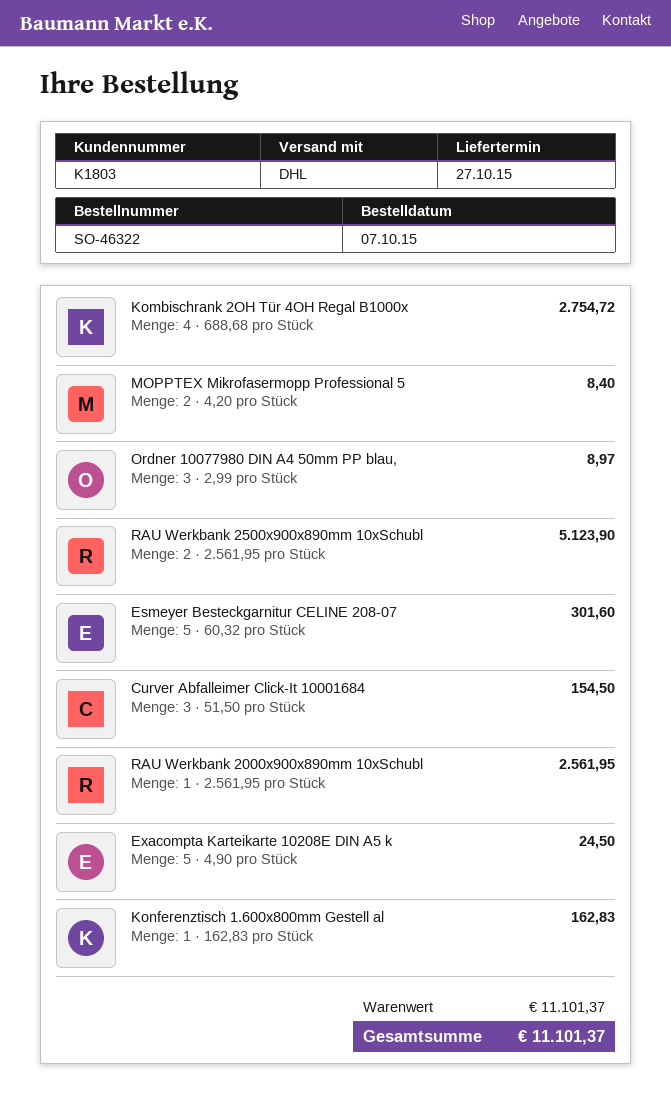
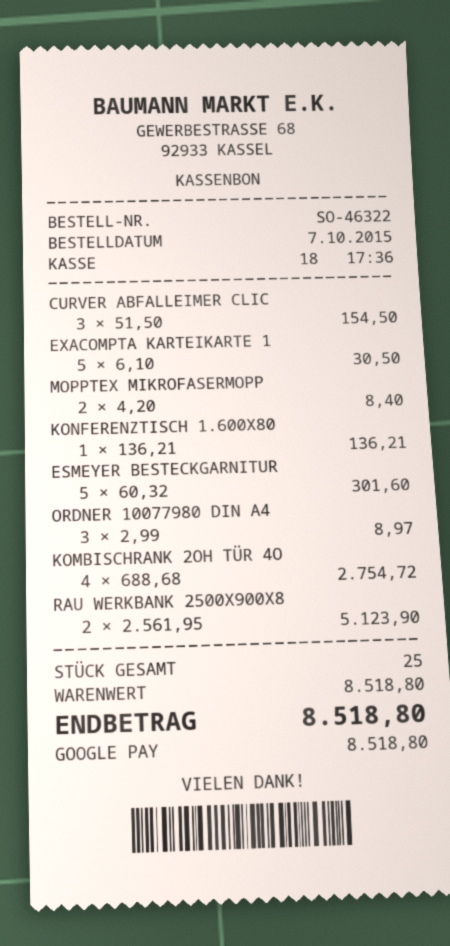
RAU Werkbank 2000x900x890mm 10xSchubl: 1 x 2561.95 = 2561.95 -> none
Exacompta Karteikarte 10208E DIN A5 k: 5 x 4.90 = 24.50 -> 5 x 6.10 = 30.50
Konferenztisch 1.600x800mm Gestell al: 1 x 162.83 = 162.83 -> 1 x 136.21 = 136.21
subtotal: 11101.37 -> 8518.80
total: 11101.37 -> 8518.80

